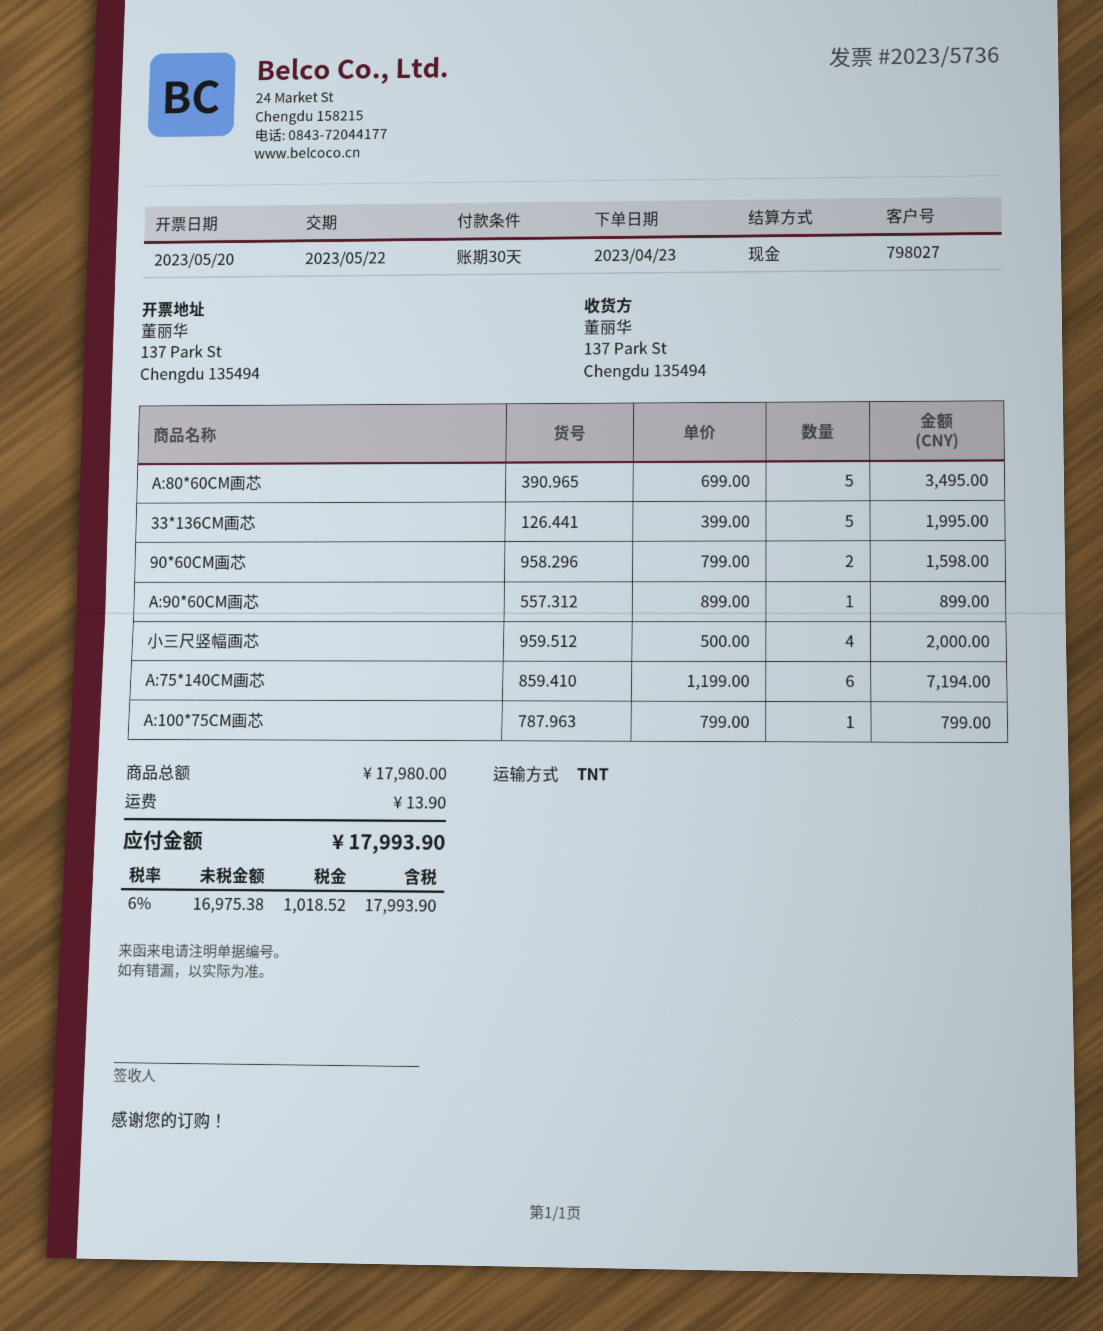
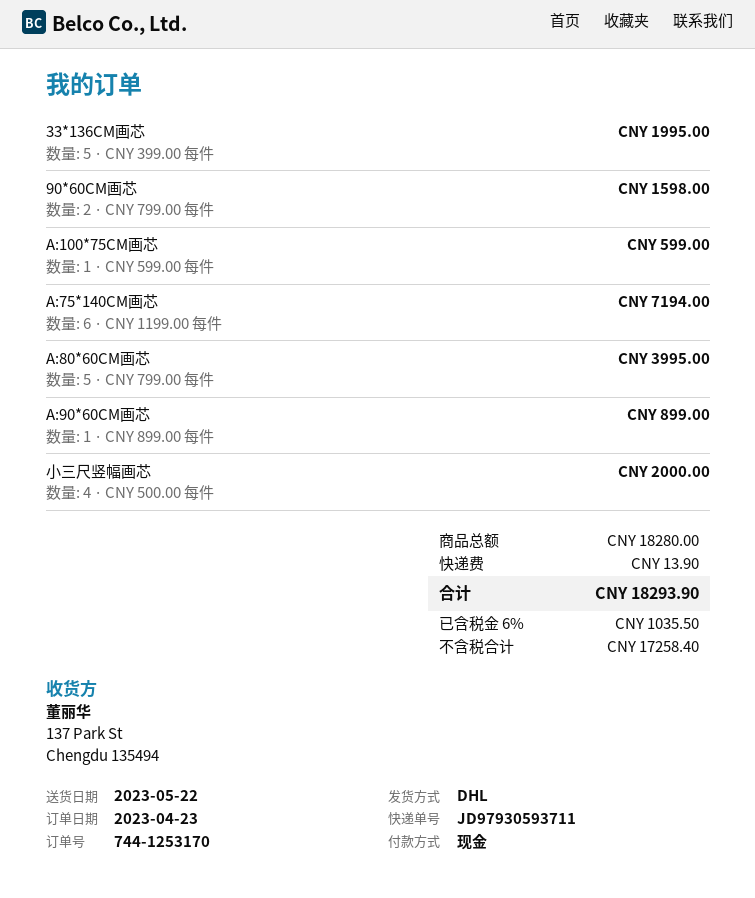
shipping method: TNT -> DHL
A:80*60CM画芯: 5 x 699.00 = 3495.00 -> 5 x 799.00 = 3995.00
A:100*75CM画芯: 1 x 799.00 = 799.00 -> 1 x 599.00 = 599.00
subtotal: 17980.00 -> 18280.00
net: 16975.38 -> 17258.40
tax: 6% = 1018.52 -> 6% = 1035.50
total: 17993.90 -> 18293.90

